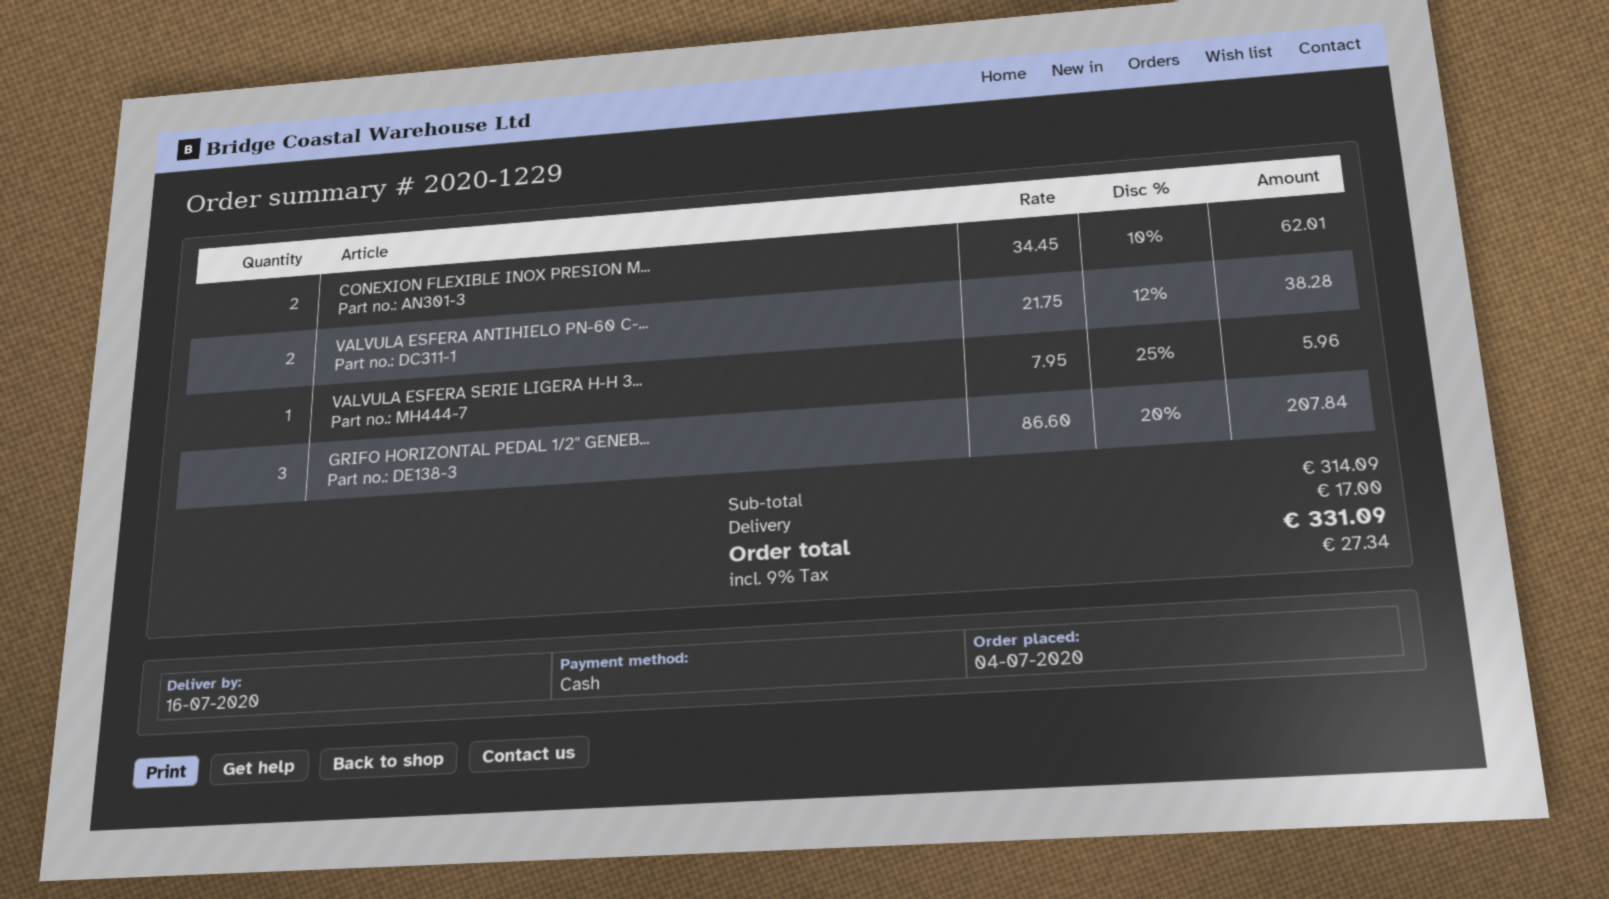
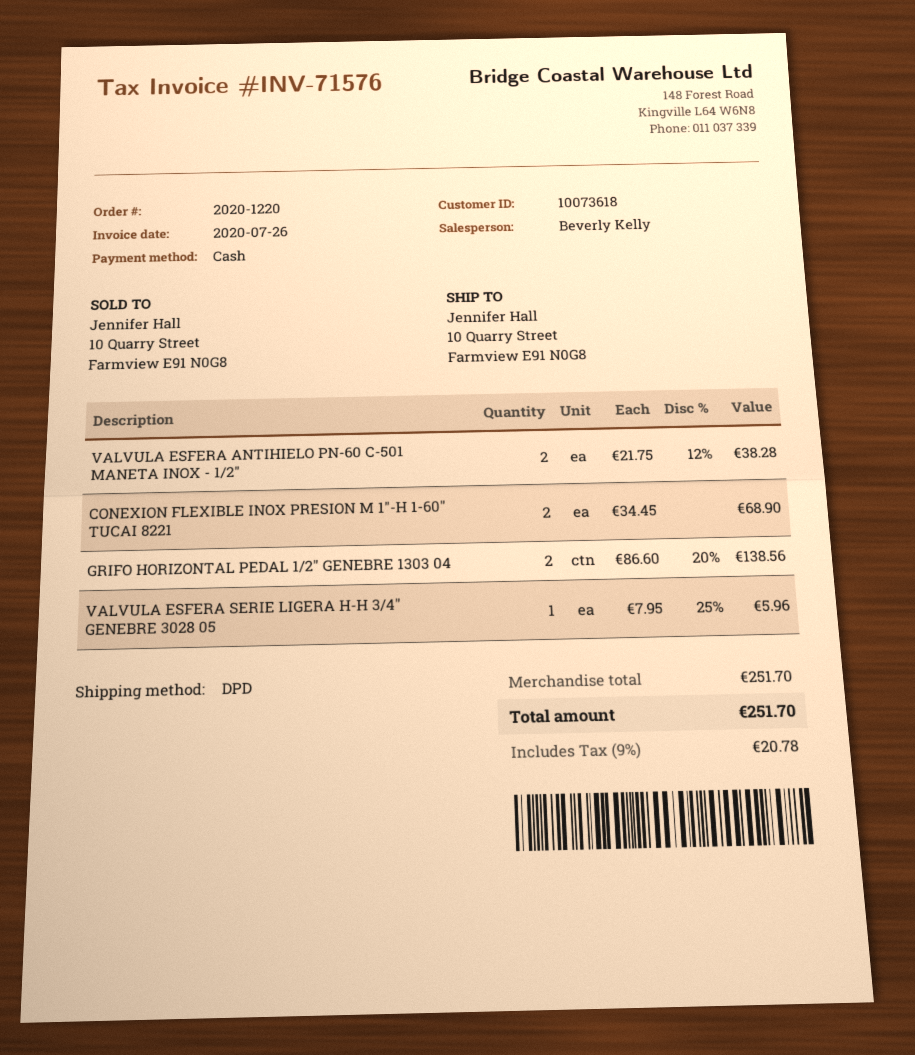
order number: 2020-1229 -> 2020-1220
CONEXION FLEXIBLE INOX PRESION M...: 2 x 34.45 - 10% = 62.01 -> 2 x 34.45 = 68.90
GRIFO HORIZONTAL PEDAL 1/2" GENEB...: 3 x 86.60 - 20% = 207.84 -> 2 x 86.60 - 20% = 138.56
subtotal: 314.09 -> 251.70
shipping: 17.00 -> none
tax: 9% = 27.34 -> 9% = 20.78
total: 331.09 -> 251.70

